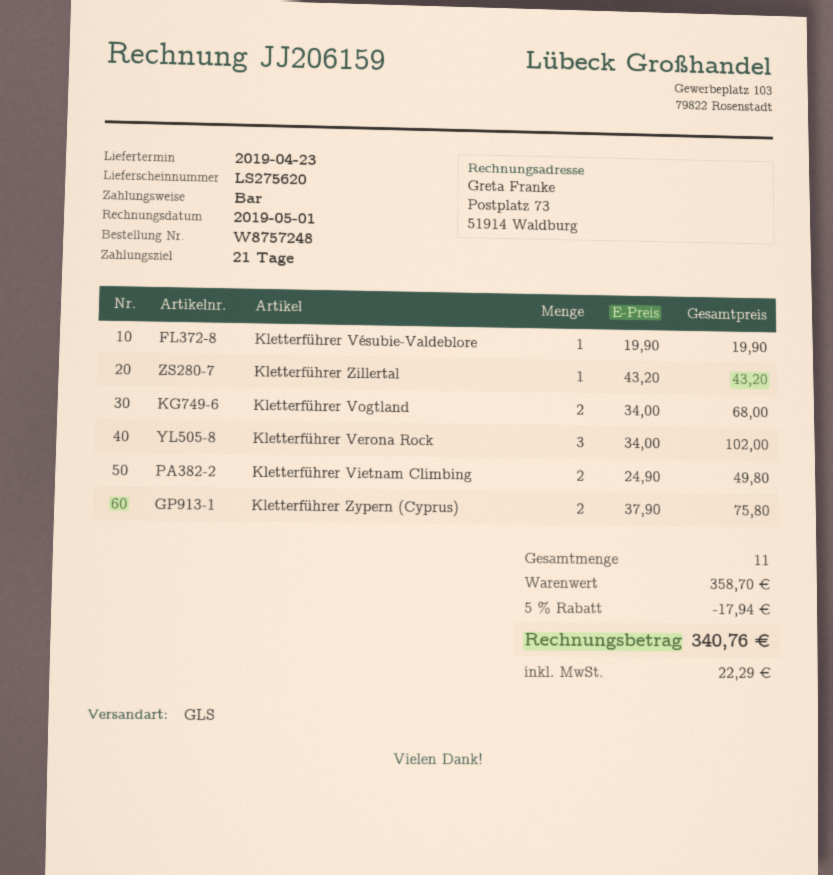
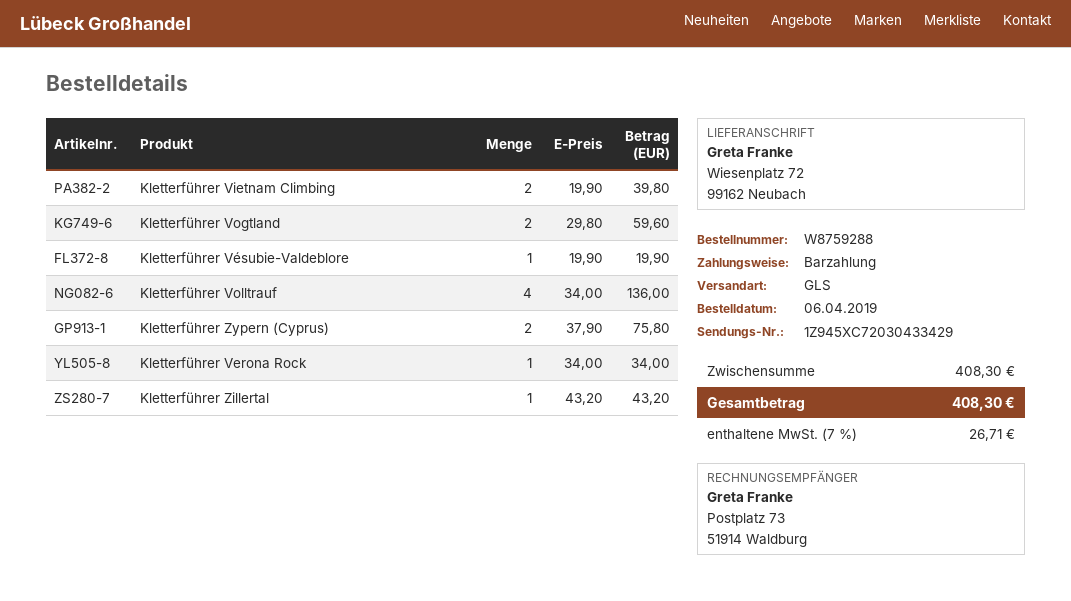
order number: W8757248 -> W8759288
Kletterführer Vogtland: 2 x 34.00 = 68.00 -> 2 x 29.80 = 59.60
Kletterführer Verona Rock: 3 x 34.00 = 102.00 -> 1 x 34.00 = 34.00
Kletterführer Vietnam Climbing: 2 x 24.90 = 49.80 -> 2 x 19.90 = 39.80
Kletterführer Volltrauf: none -> 4 x 34.00 = 136.00
subtotal: 358.70 -> 408.30
discount: 5% = 17.94 -> none
tax: 22.29 -> 26.71
total: 340.76 -> 408.30

